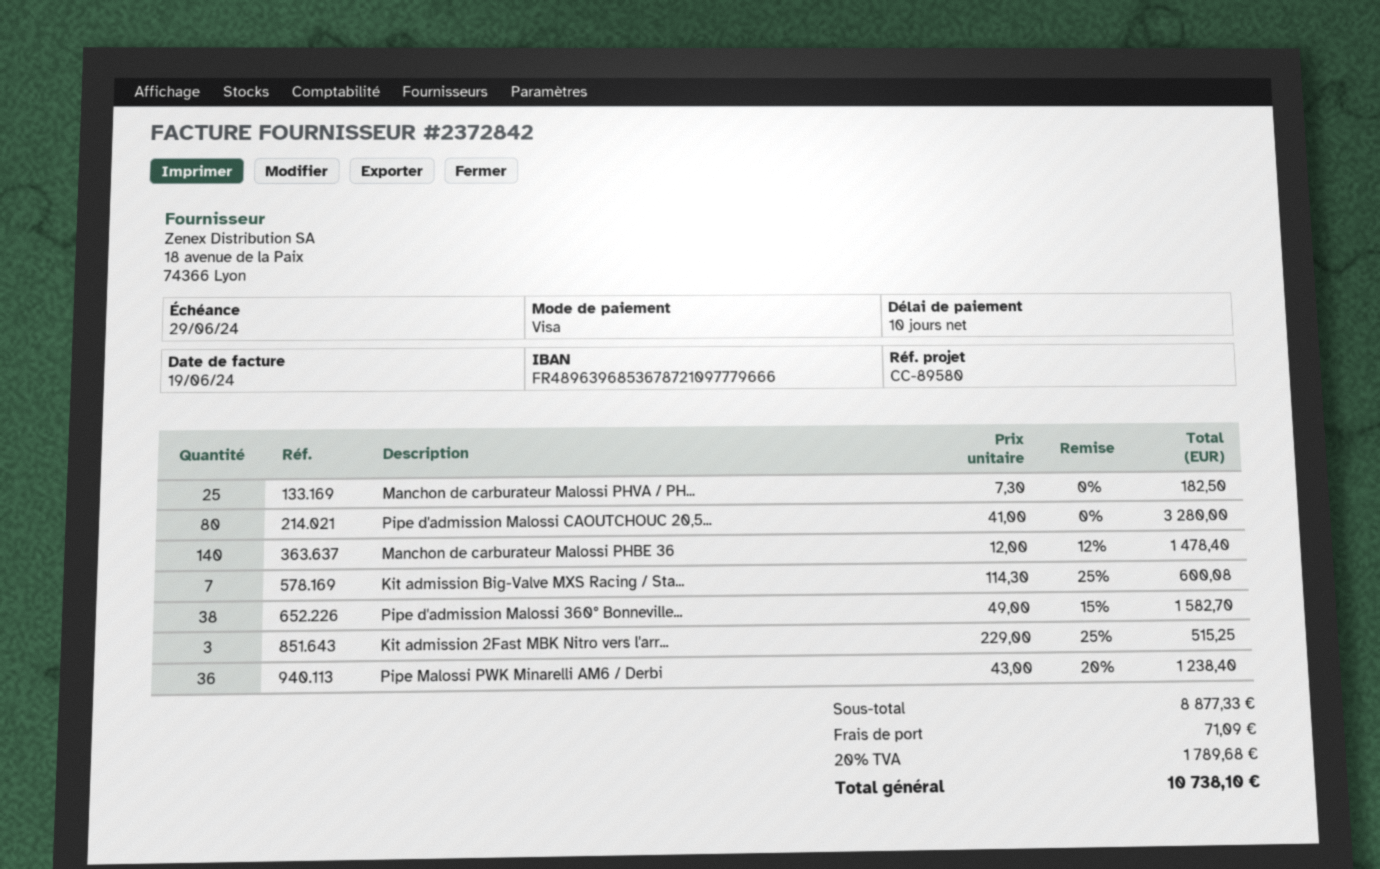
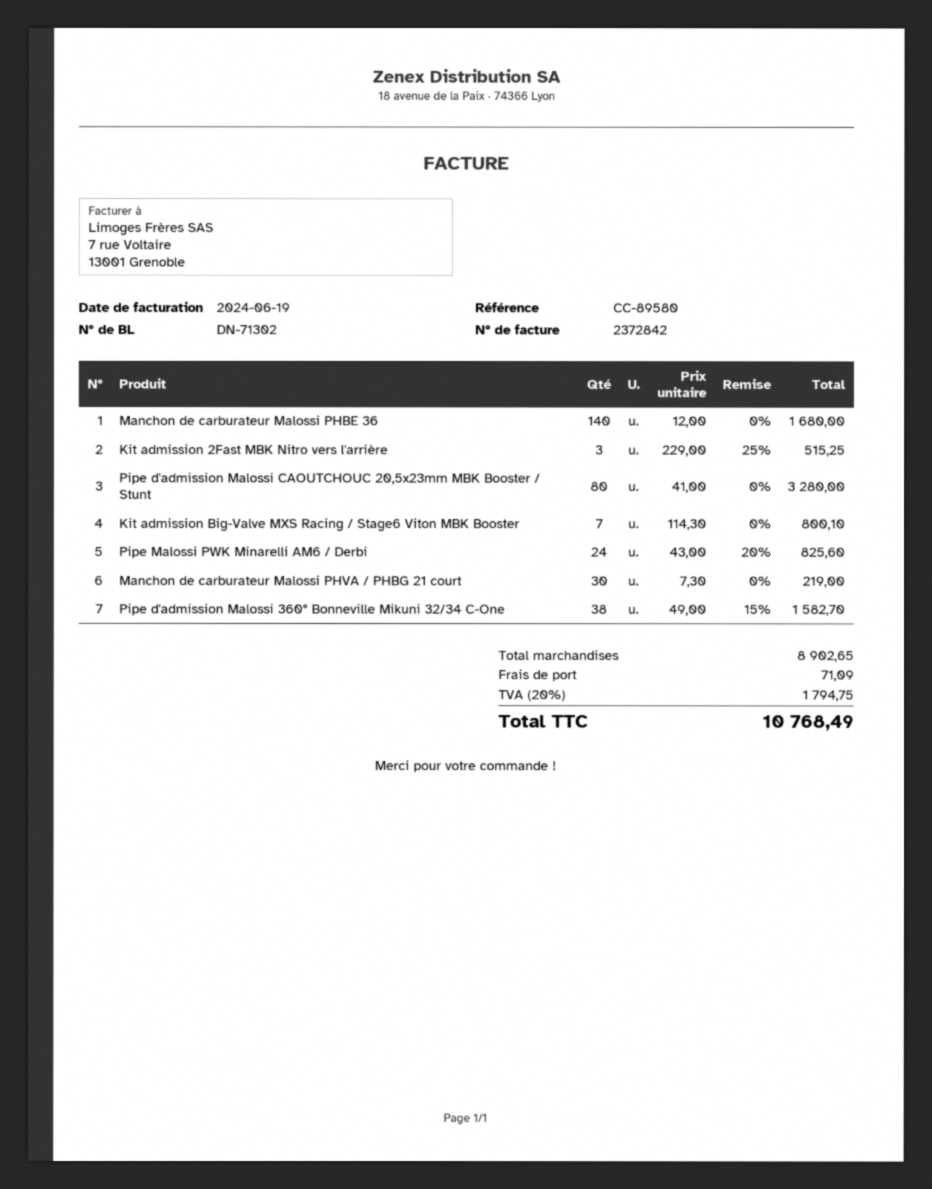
Manchon de carburateur Malossi PHVA / PH...: 25 x 7.30 = 182.50 -> 30 x 7.30 = 219.00
Manchon de carburateur Malossi PHBE 36: 140 x 12.00 - 12% = 1478.40 -> 140 x 12.00 = 1680.00
Kit admission Big-Valve MXS Racing / Sta...: 7 x 114.30 - 25% = 600.08 -> 7 x 114.30 = 800.10
Pipe Malossi PWK Minarelli AM6 / Derbi: 36 x 43.00 - 20% = 1238.40 -> 24 x 43.00 - 20% = 825.60
subtotal: 8877.33 -> 8902.65
tax: 20% = 1789.68 -> 20% = 1794.75
total: 10738.10 -> 10768.49

